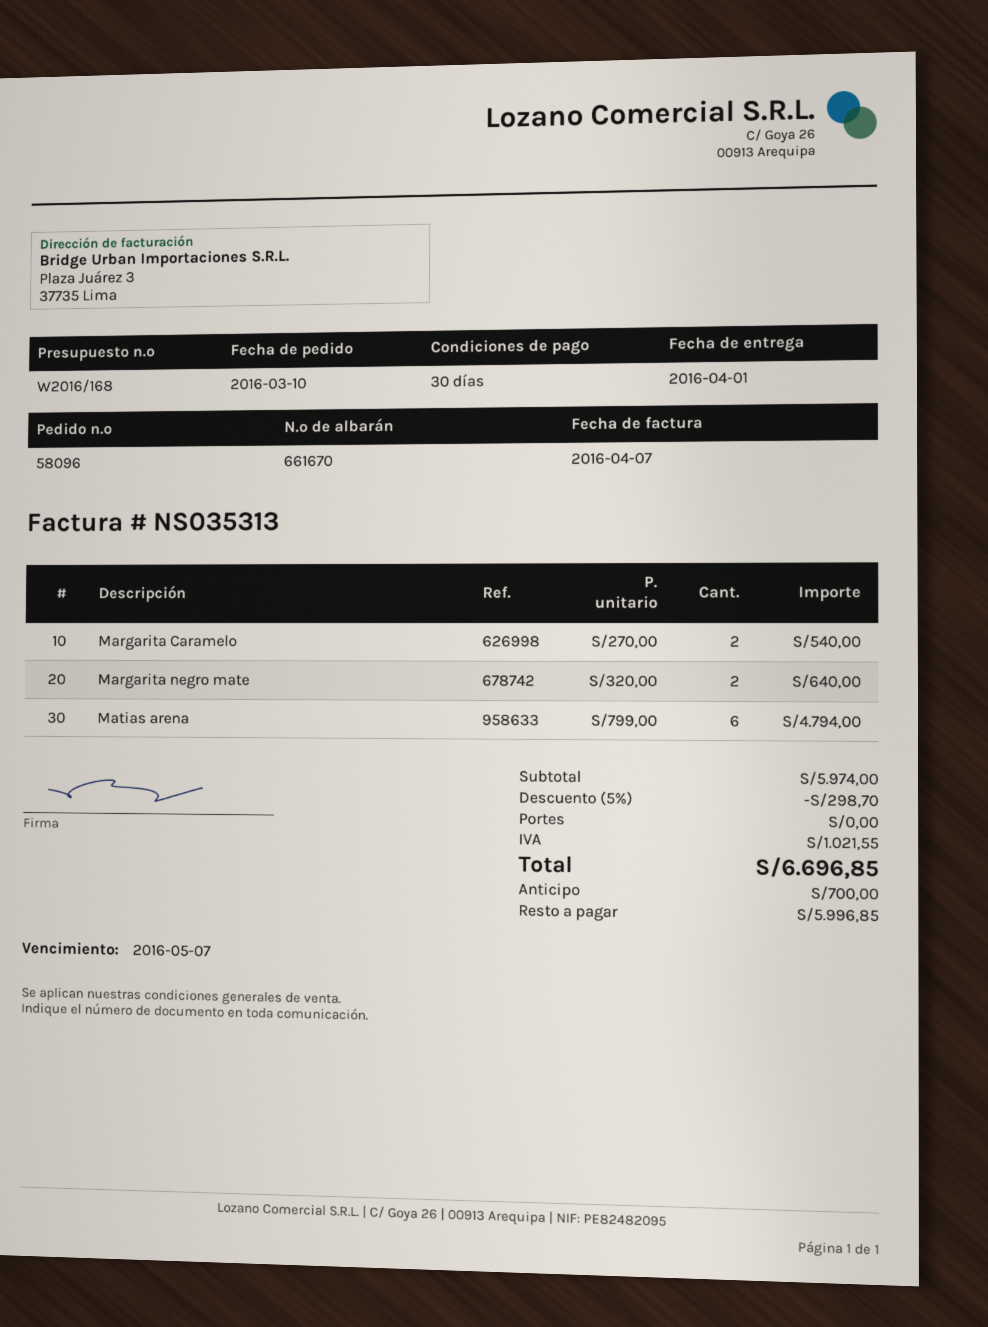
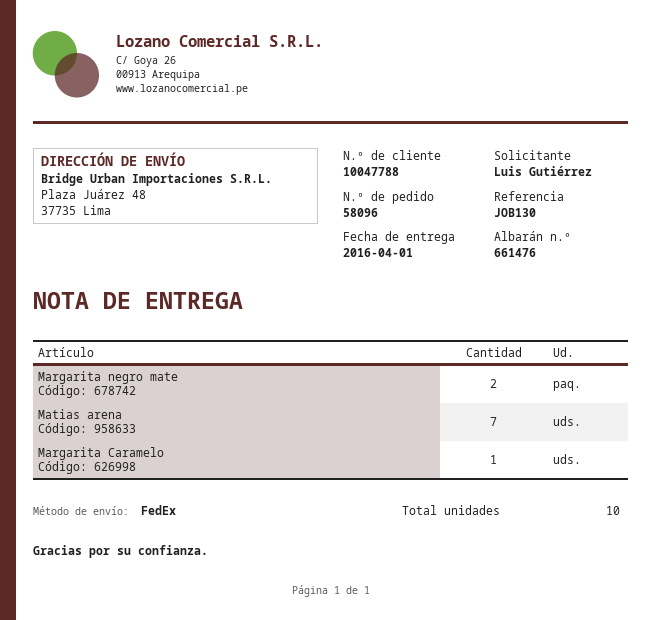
delivery note number: 661670 -> 661476
Margarita Caramelo: 2 -> 1
Matias arena: 6 -> 7

